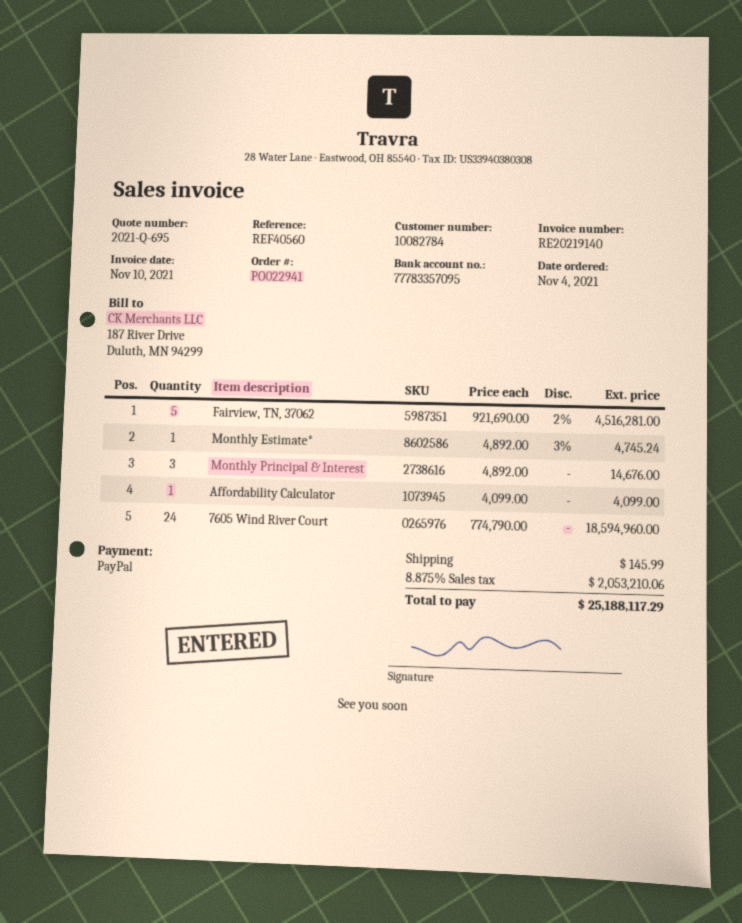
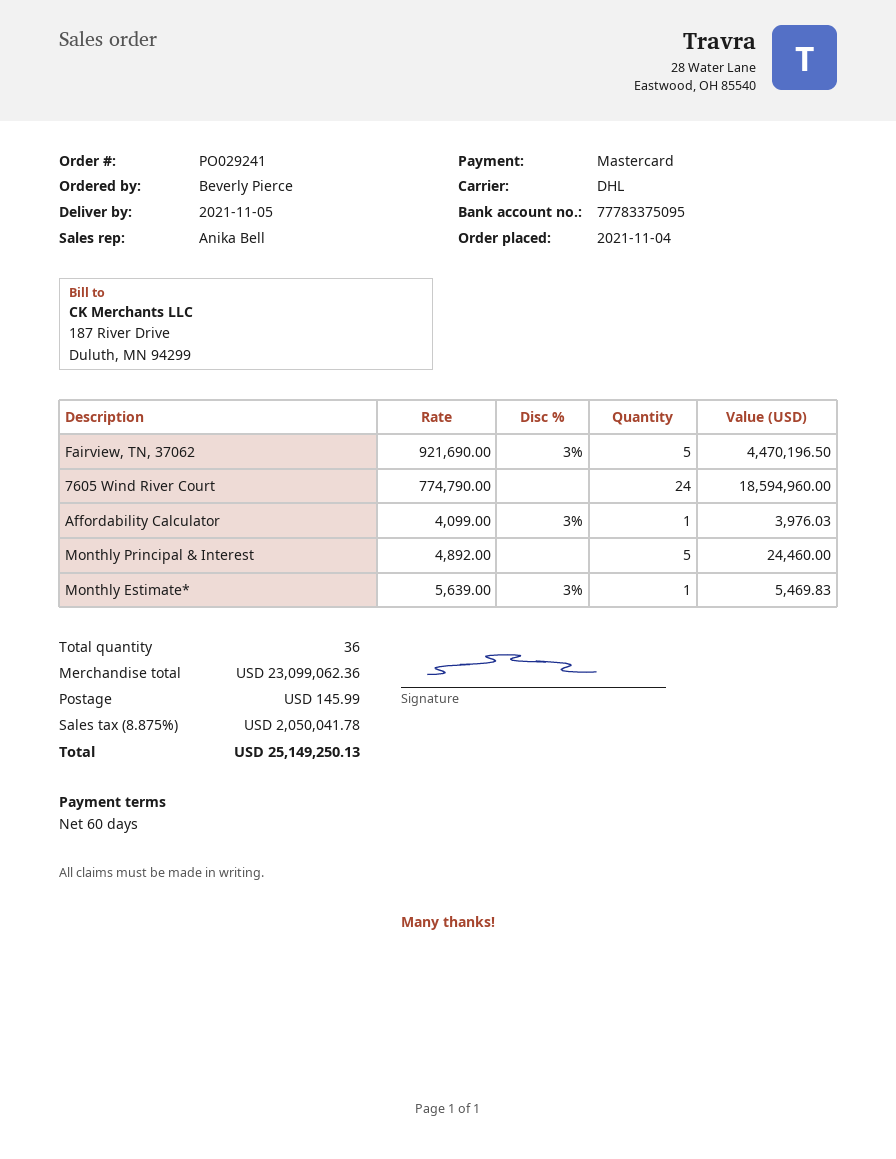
order number: PO022941 -> PO029241
payment method: PayPal -> Mastercard
bank account: 77783357095 -> 77783375095
Fairview, TN, 37062: 5 x 921690.00 - 2% = 4516281.00 -> 5 x 921690.00 - 3% = 4470196.50
Monthly Estimate*: 1 x 4892.00 - 3% = 4745.24 -> 1 x 5639.00 - 3% = 5469.83
Monthly Principal & Interest: 3 x 4892.00 = 14676.00 -> 5 x 4892.00 = 24460.00
Affordability Calculator: 1 x 4099.00 = 4099.00 -> 1 x 4099.00 - 3% = 3976.03
tax: 8.875% = 2053210.06 -> 8.875% = 2050041.78
total: 25188117.29 -> 25149250.13

